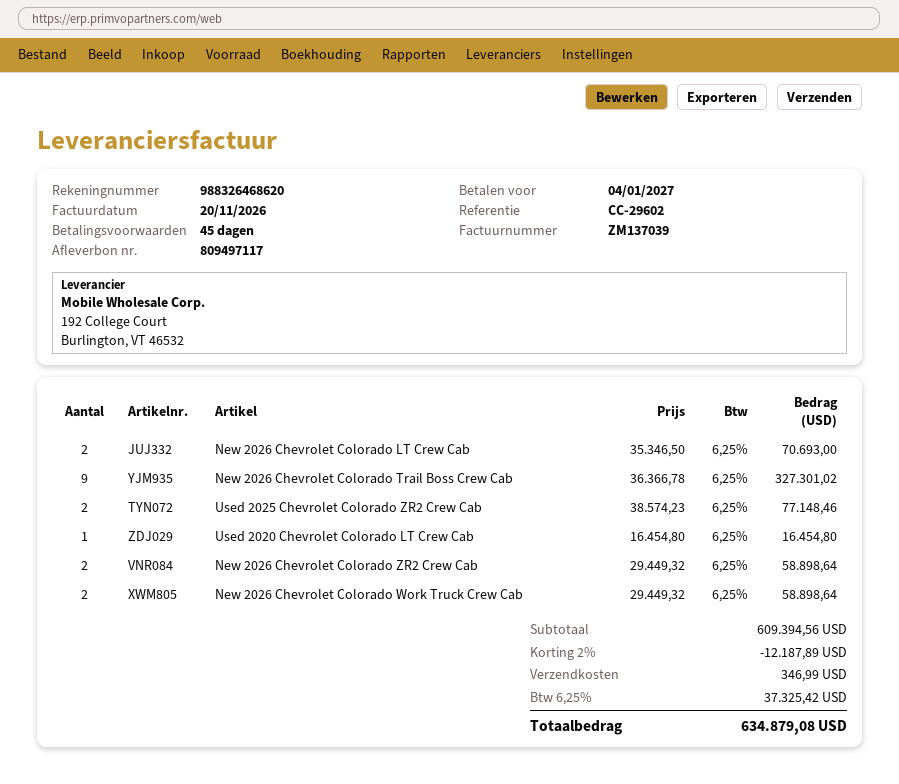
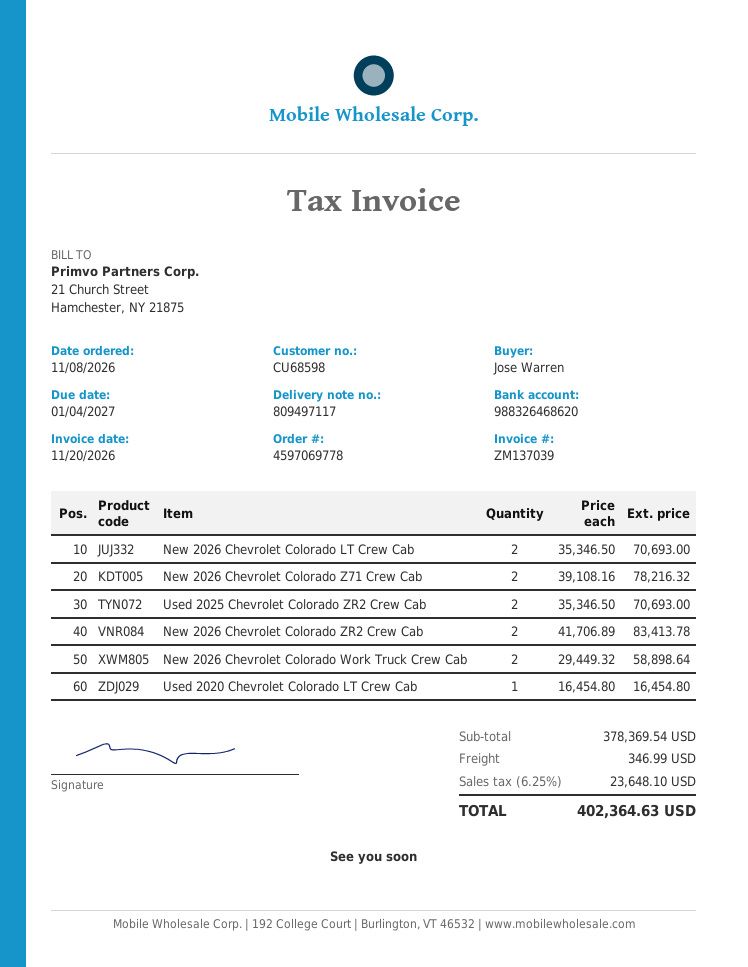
New 2026 Chevrolet Colorado Trail Boss Crew Cab: 9 x 36366.78 = 327301.02 -> none
Used 2025 Chevrolet Colorado ZR2 Crew Cab: 2 x 38574.23 = 77148.46 -> 2 x 35346.50 = 70693.00
New 2026 Chevrolet Colorado ZR2 Crew Cab: 2 x 29449.32 = 58898.64 -> 2 x 41706.89 = 83413.78
New 2026 Chevrolet Colorado Z71 Crew Cab: none -> 2 x 39108.16 = 78216.32
subtotal: 609394.56 -> 378369.54
discount: 2% = 12187.89 -> none
tax: 6.25% = 37325.42 -> 6.25% = 23648.10
total: 634879.08 -> 402364.63

